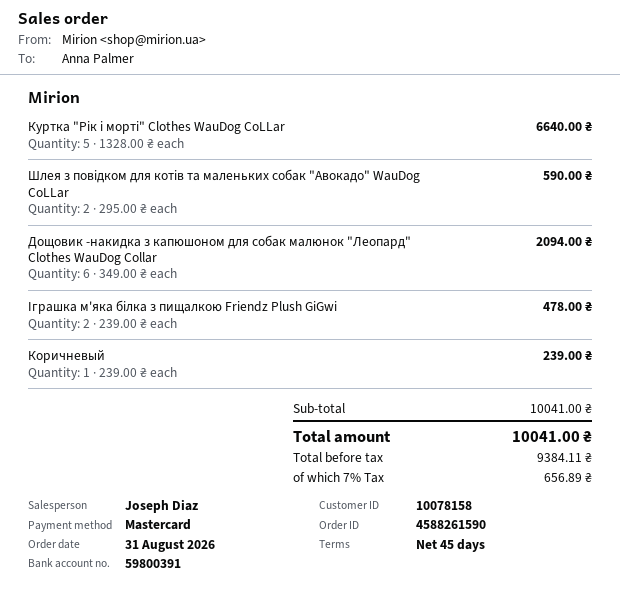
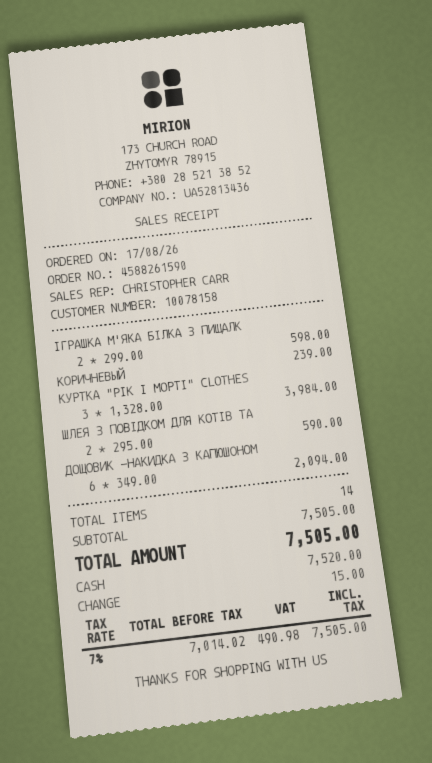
order date: 2026-08-31 -> 2026-08-17
sales rep: Joseph Diaz -> CHRISTOPHER CARR
payment method: Mastercard -> cash
Куртка "Рік і морті" Clothes WauDog CoLLar: 5 x 1328.00 = 6640.00 -> 3 x 1328.00 = 3984.00
Іграшка м'яка білка з пищалкою Friendz Plush GiGwi: 2 x 239.00 = 478.00 -> 2 x 299.00 = 598.00
subtotal: 10041.00 -> 7505.00
net: 9384.11 -> 7014.02
tax: 7% = 656.89 -> 7% = 490.98
total: 10041.00 -> 7505.00

